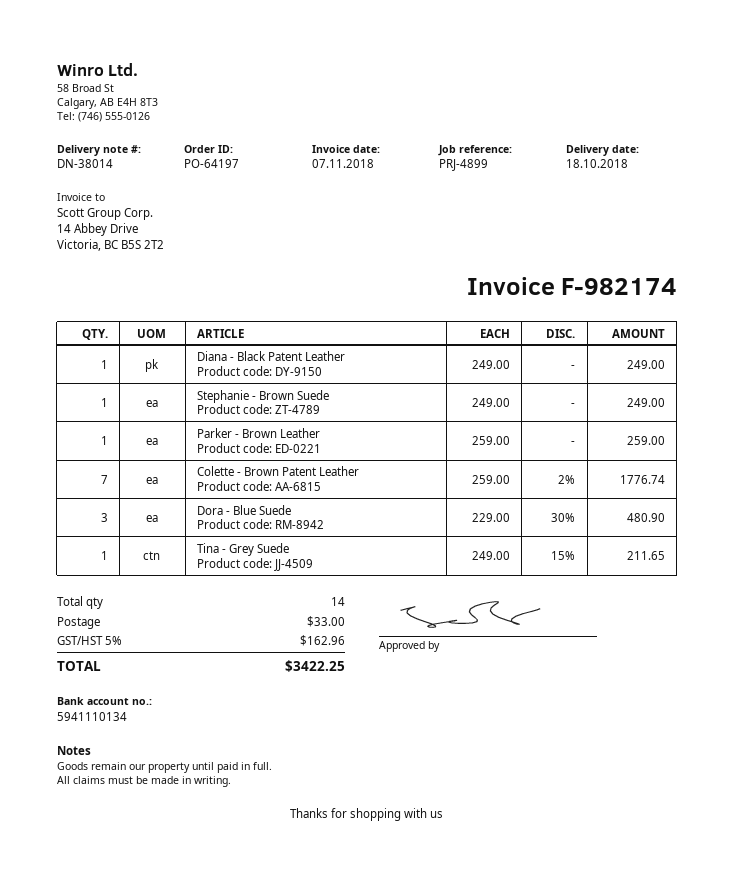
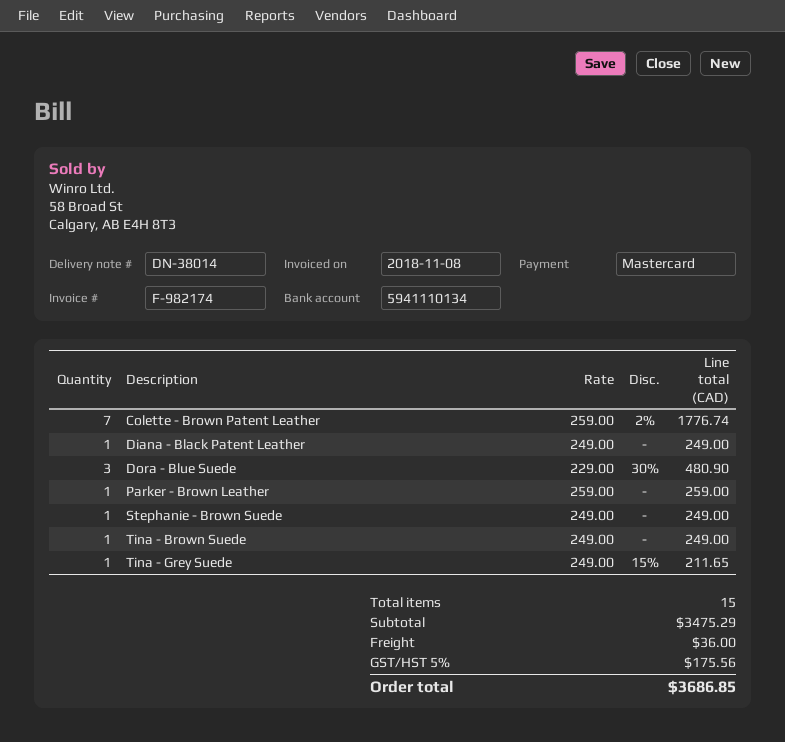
invoice date: 2018-11-07 -> 2018-11-08
Tina - Brown Suede: none -> 1 x 249.00 = 249.00
total quantity: 14 -> 15
shipping: 33.00 -> 36.00
tax: 5% = 162.96 -> 5% = 175.56
total: 3422.25 -> 3686.85

